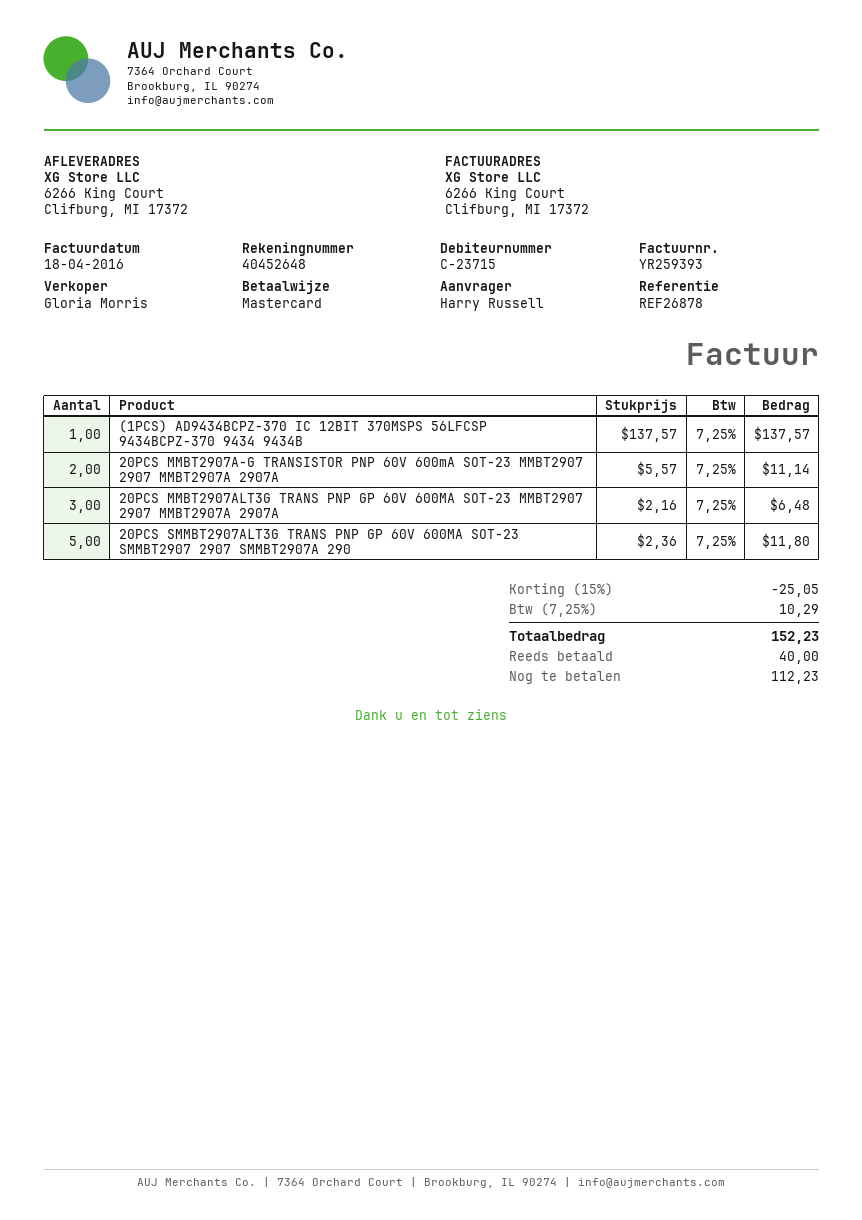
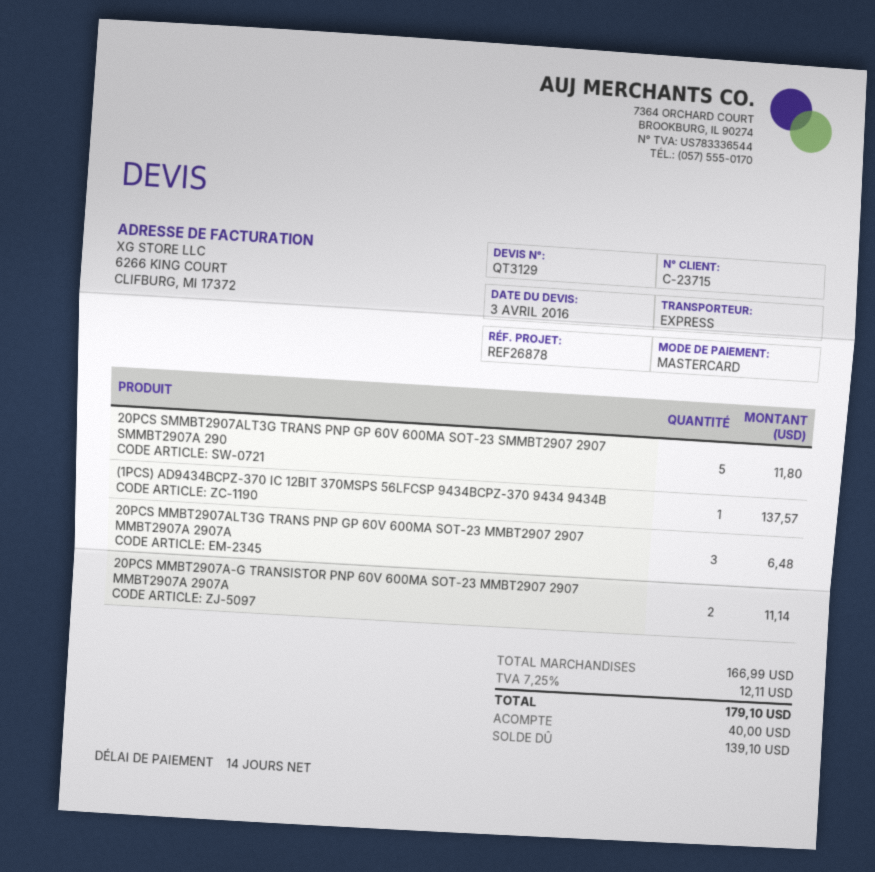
discount: 15% = 25.05 -> none
tax: 7.25% = 10.29 -> 7.25% = 12.11
total: 152.23 -> 179.10
balance: 112.23 -> 139.10

